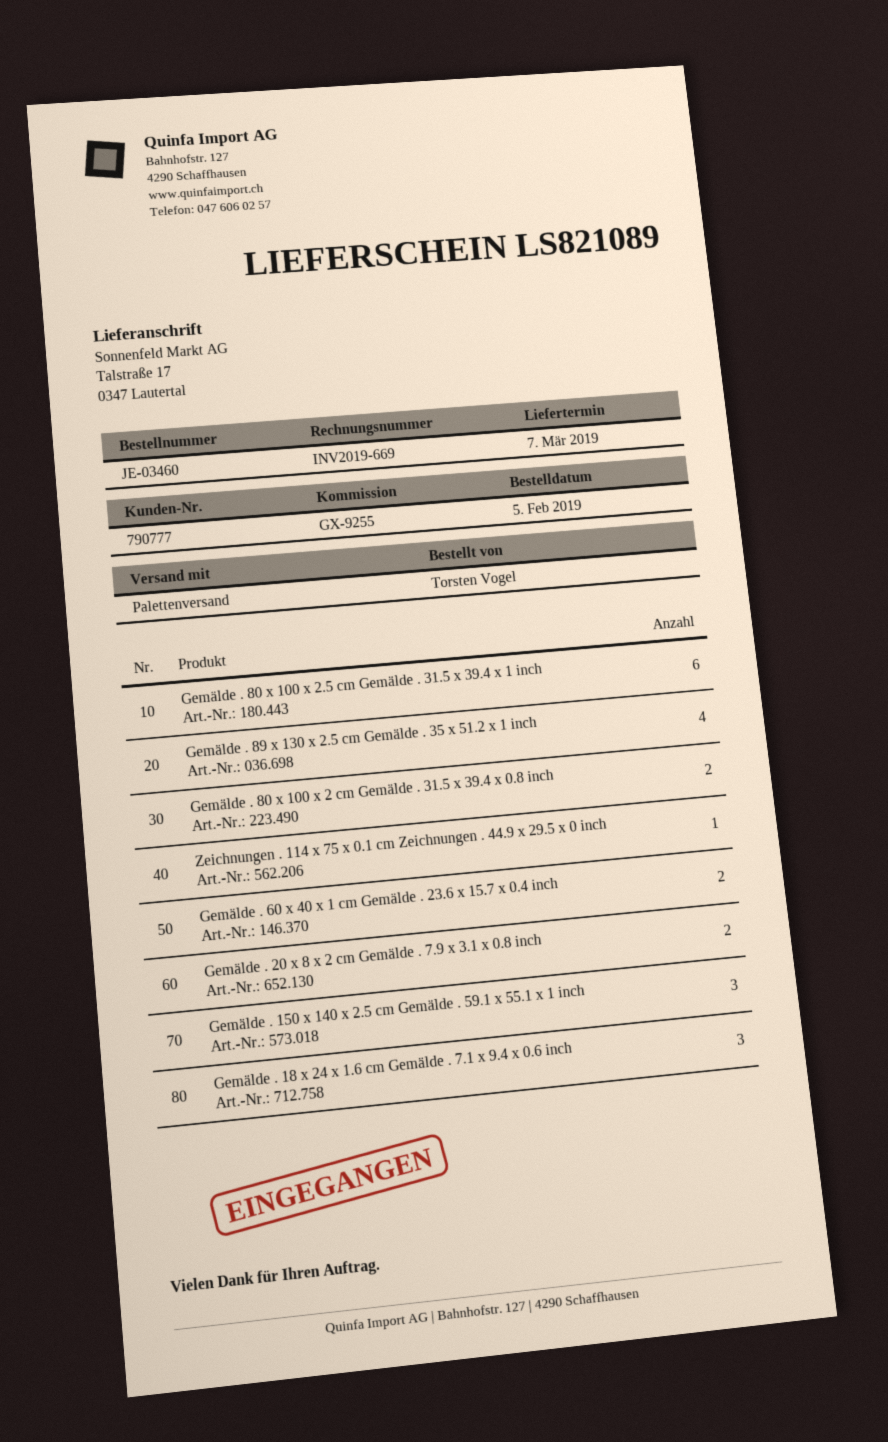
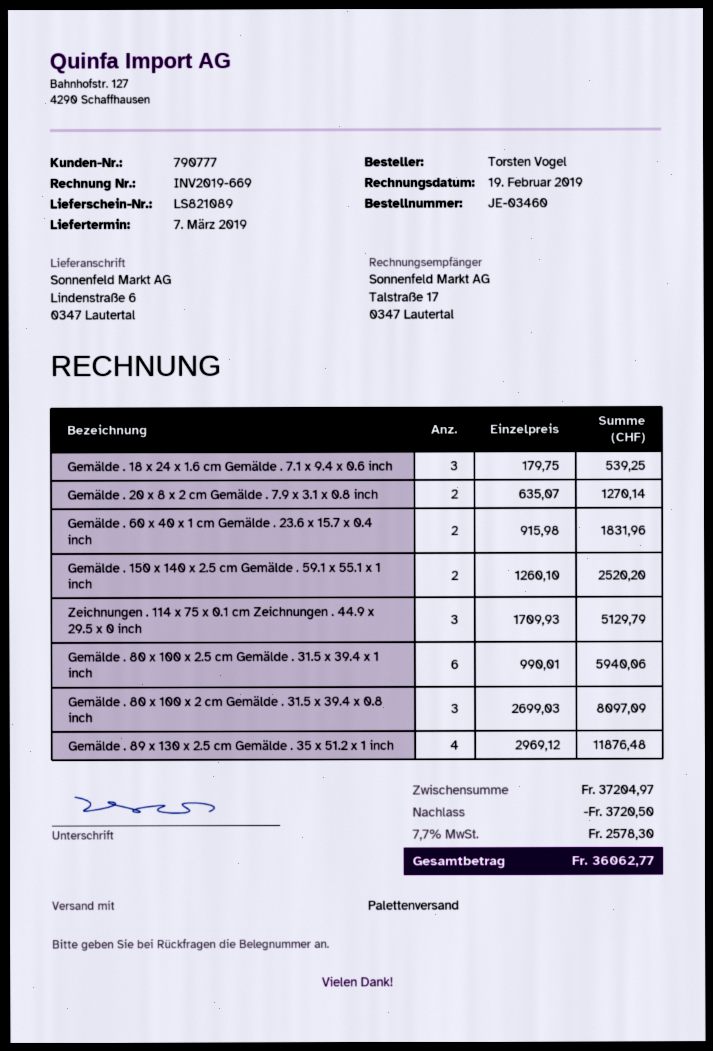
ship to: Talstraße 17, 0347 Lautertal -> Lindenstraße 6, 0347 Lautertal
Gemälde . 80 x 100 x 2 cm Gemälde . 31.5 x 39.4 x 0.8 inch: 2 -> 3
Zeichnungen . 114 x 75 x 0.1 cm Zeichnungen . 44.9 x 29.5 x 0 inch: 1 -> 3
Gemälde . 150 x 140 x 2.5 cm Gemälde . 59.1 x 55.1 x 1 inch: 3 -> 2

